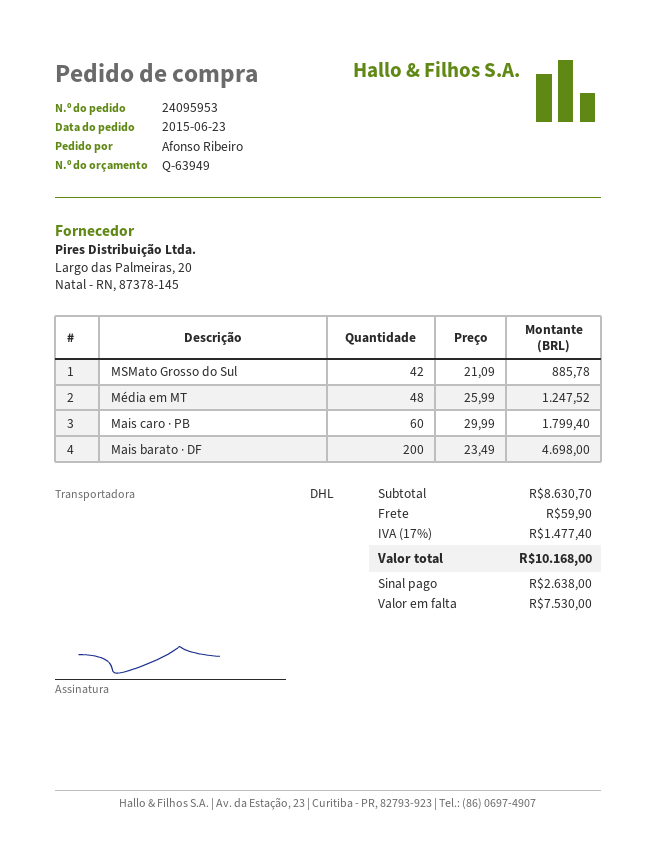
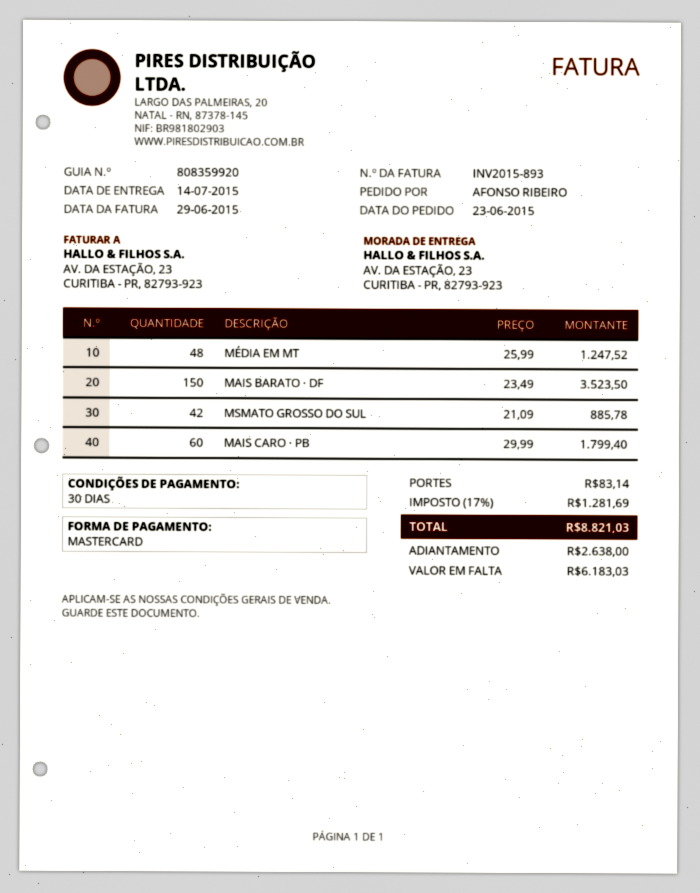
Mais barato · DF: 200 x 23.49 = 4698.00 -> 150 x 23.49 = 3523.50
shipping: 59.90 -> 83.14
tax: 17% = 1477.40 -> 17% = 1281.69
total: 10168.00 -> 8821.03
balance: 7530.00 -> 6183.03

